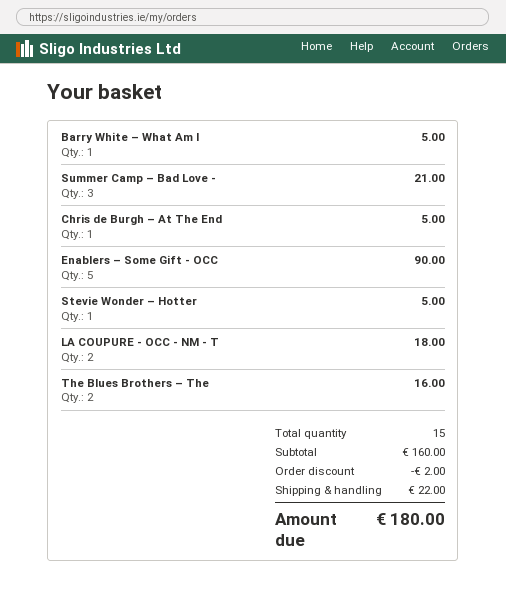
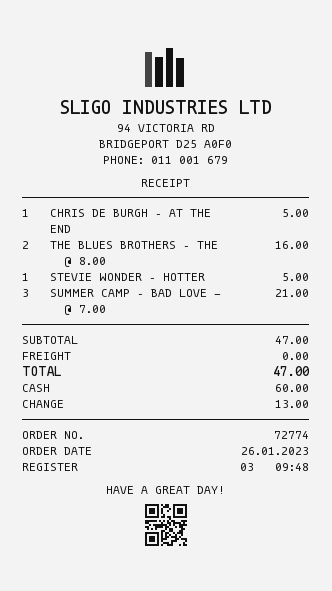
Barry White – What Am I: 1 for 5.00 -> none
Enablers – Some Gift - OCC: 5 for 90.00 -> none
LA COUPURE - OCC - NM - T: 2 for 18.00 -> none
subtotal: 160.00 -> 47.00
discount: 2.00 -> none
shipping: 22.00 -> 0.00
total: 180.00 -> 47.00

